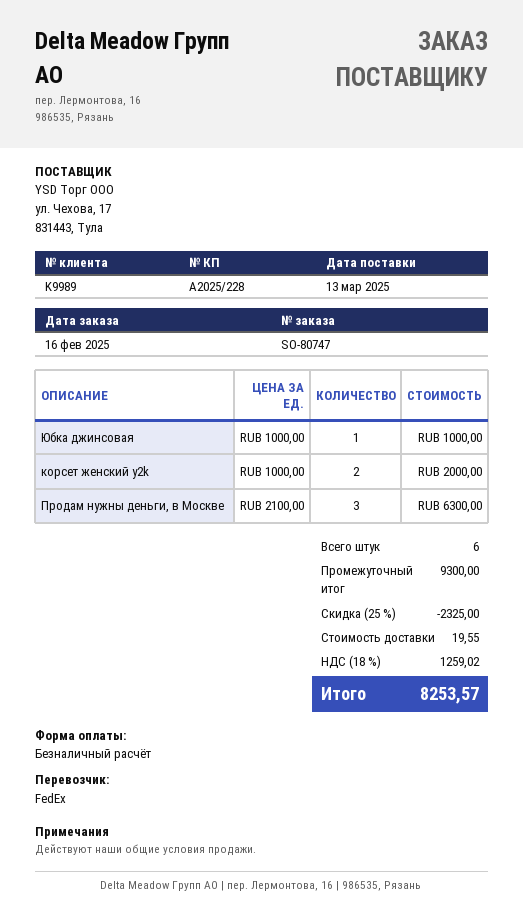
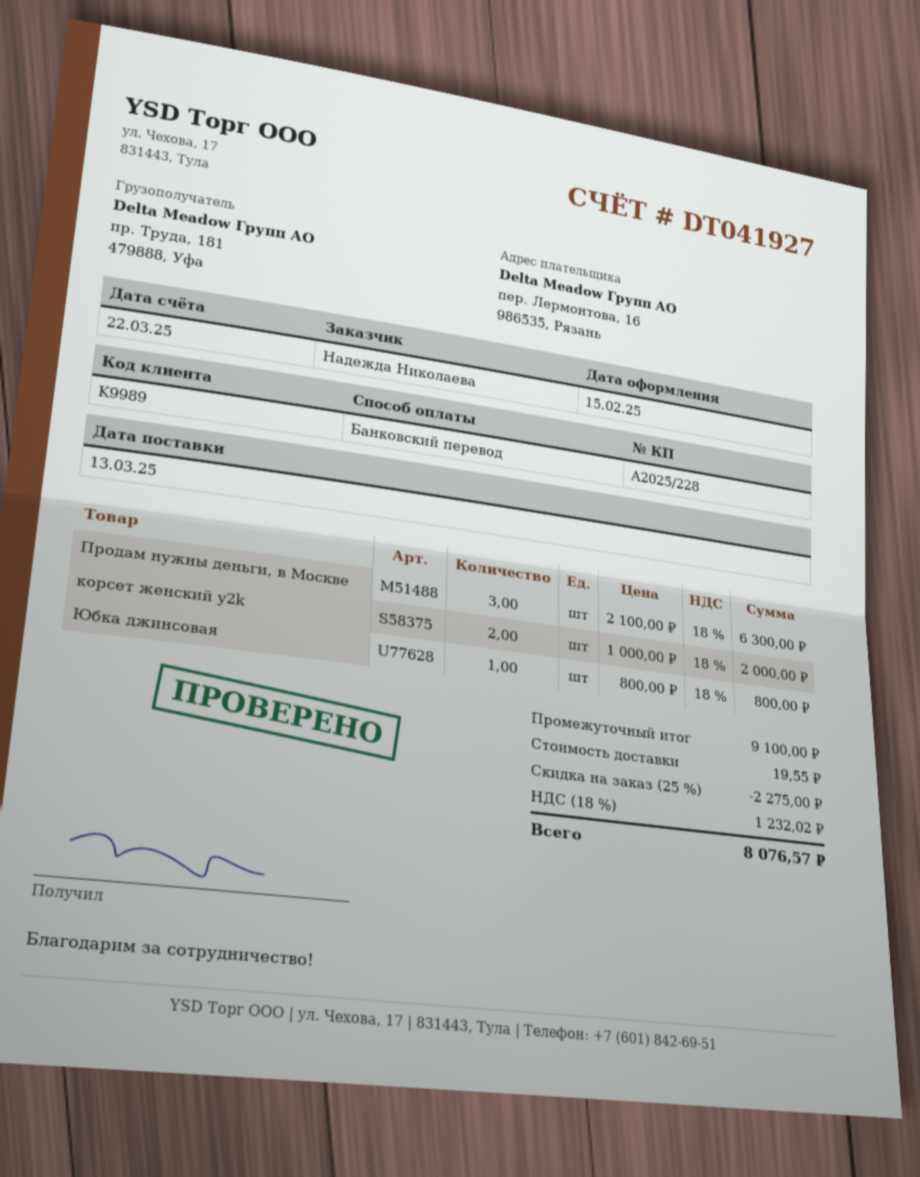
order date: 2025-02-16 -> 2025-02-15
Юбка джинсовая: 1 x 1000.00 = 1000.00 -> 1 x 800.00 = 800.00
subtotal: 9300.00 -> 9100.00
discount: 25% = 2325.00 -> 25% = 2275.00
tax: 18% = 1259.02 -> 18% = 1232.02
total: 8253.57 -> 8076.57

